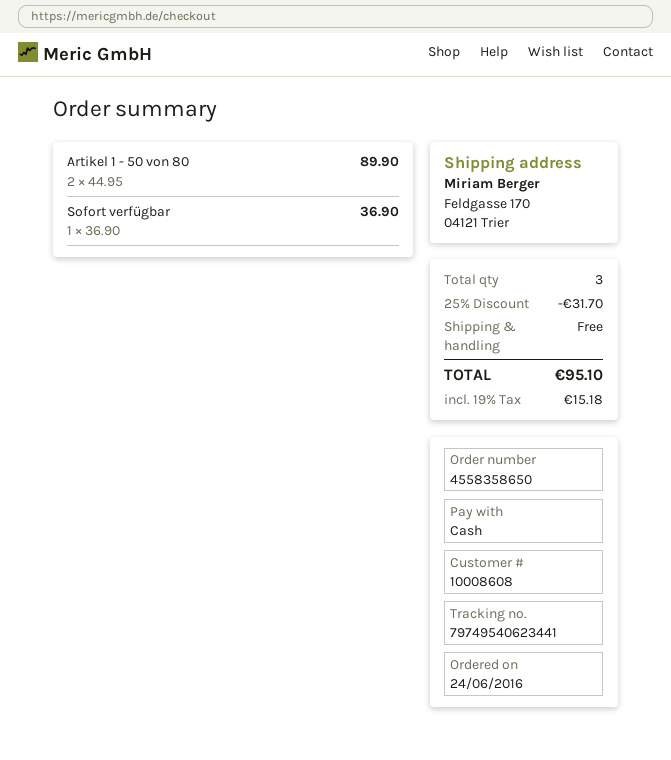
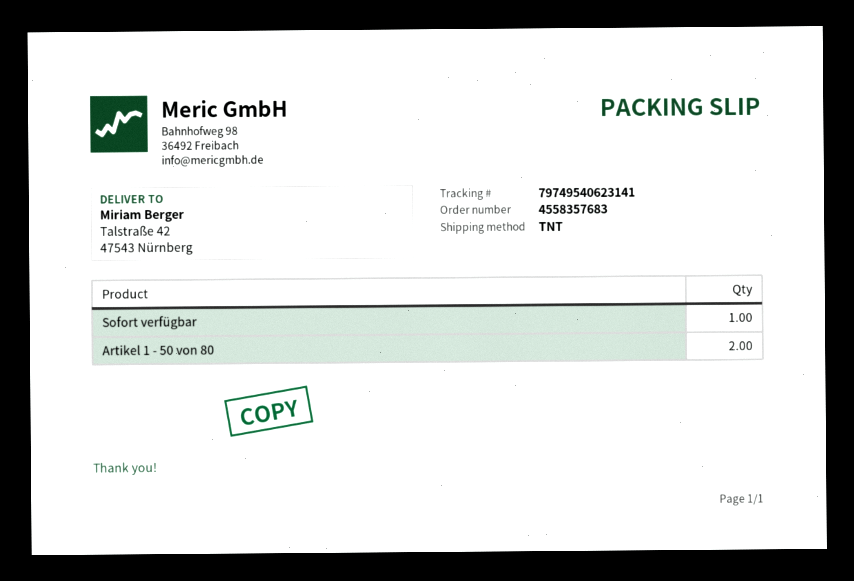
order number: 4558358650 -> 4558357683
tracking number: 79749540623441 -> 79749540623141
ship to: Feldgasse 170, 04121 Trier -> Talstraße 42, 47543 Nürnberg

